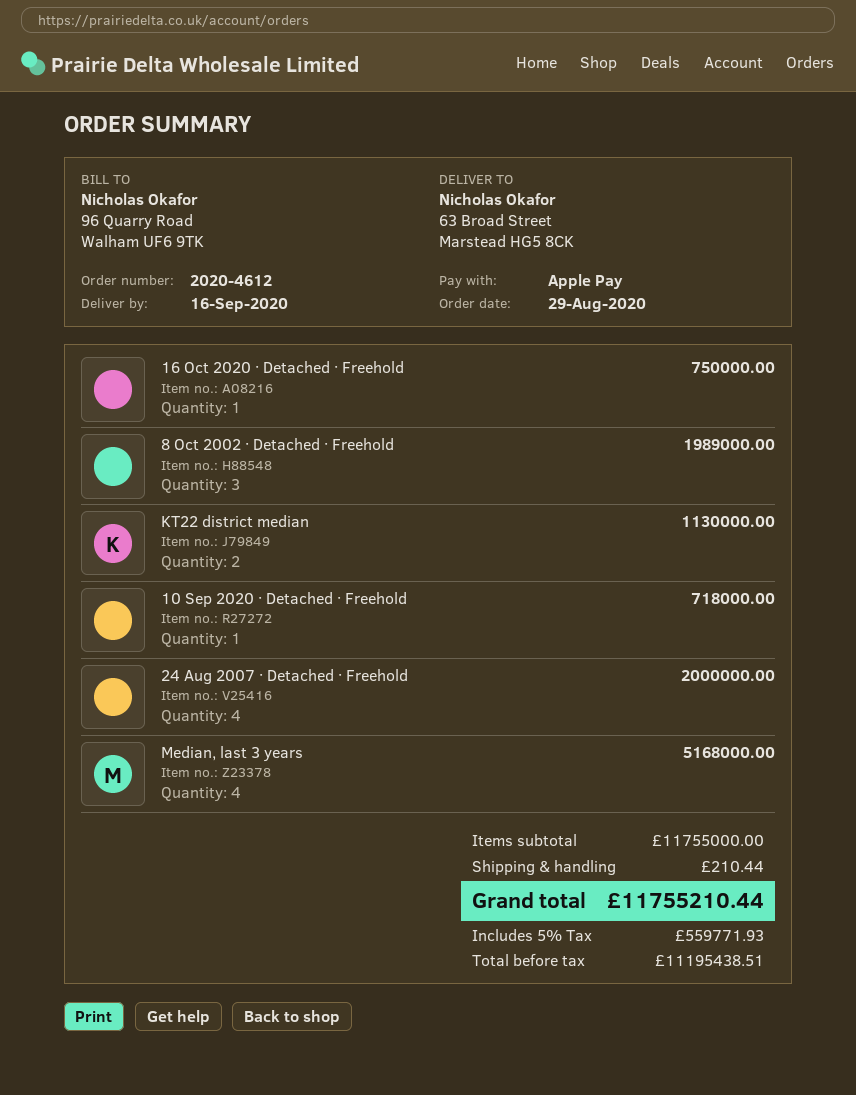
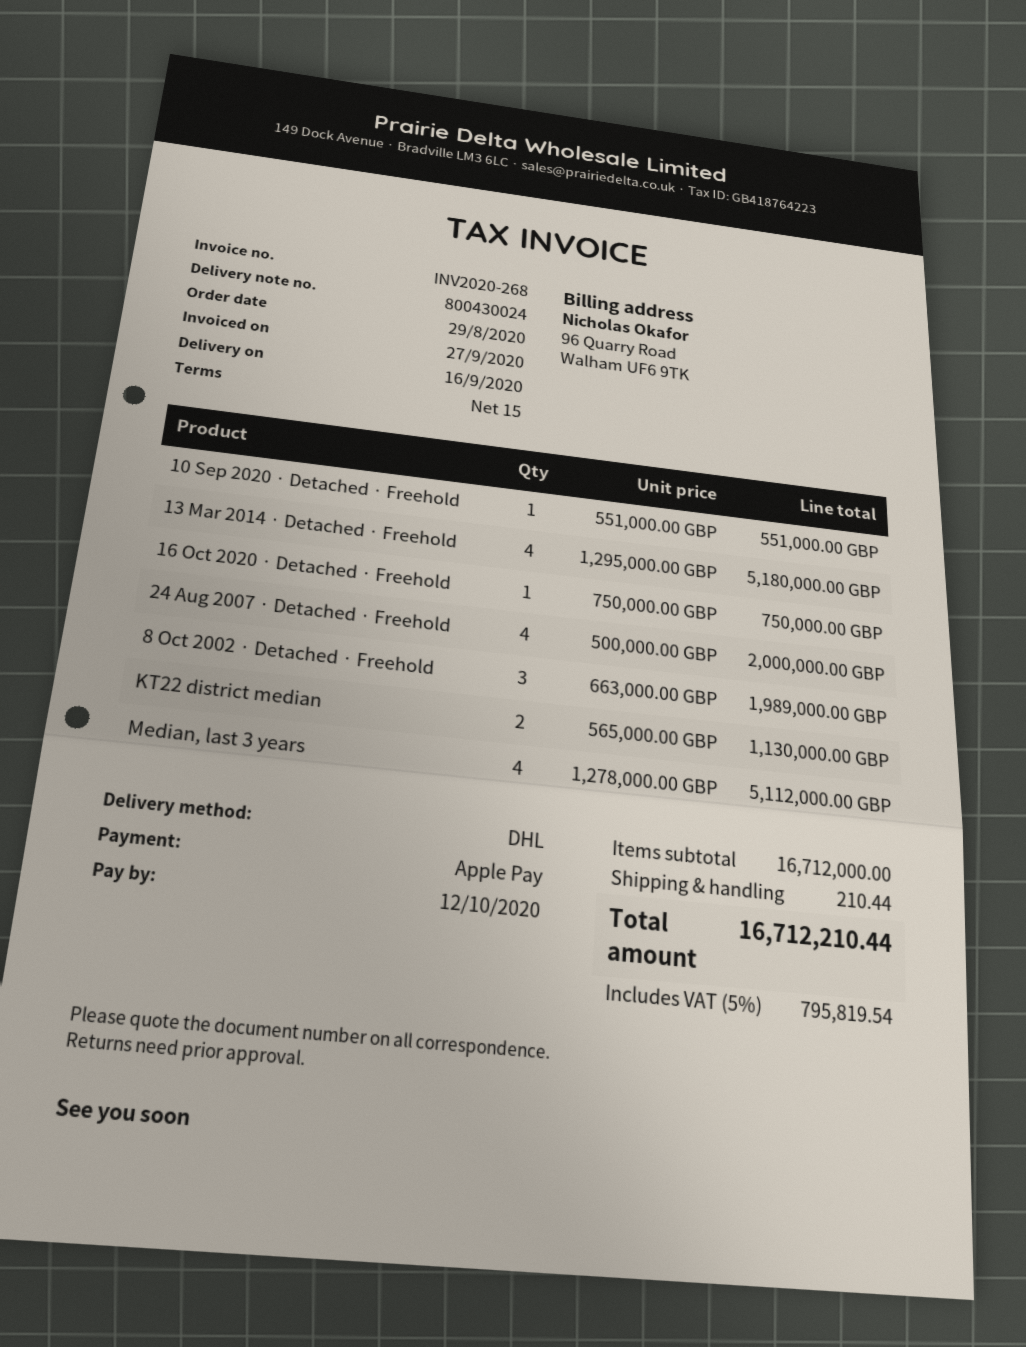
10 Sep 2020 · Detached · Freehold: 1 for 718000.00 -> 1 for 551000.00
Median, last 3 years: 4 for 5168000.00 -> 4 for 5112000.00
13 Mar 2014 · Detached · Freehold: none -> 4 for 5180000.00
subtotal: 11755000.00 -> 16712000.00
tax: 5% = 559771.93 -> 5% = 795819.54
total: 11755210.44 -> 16712210.44

